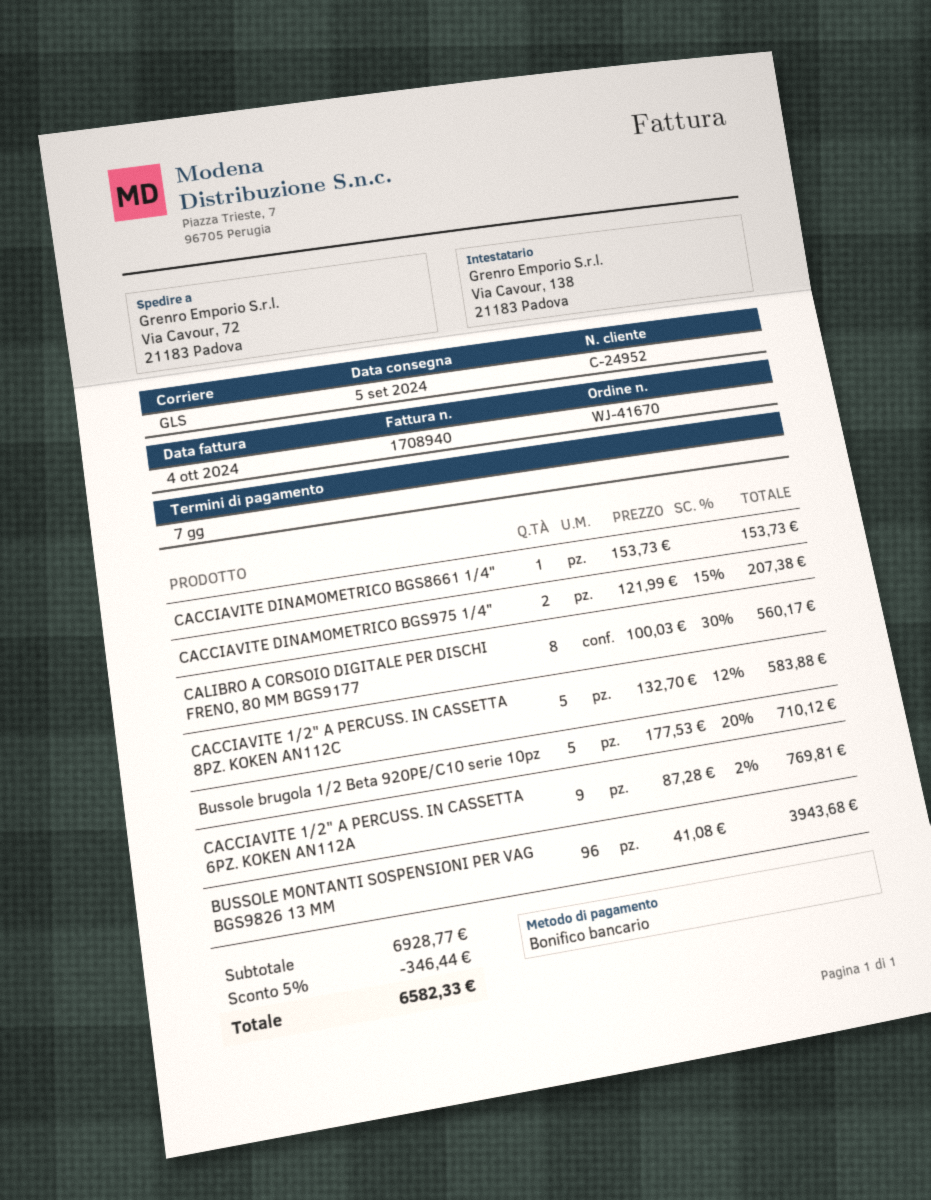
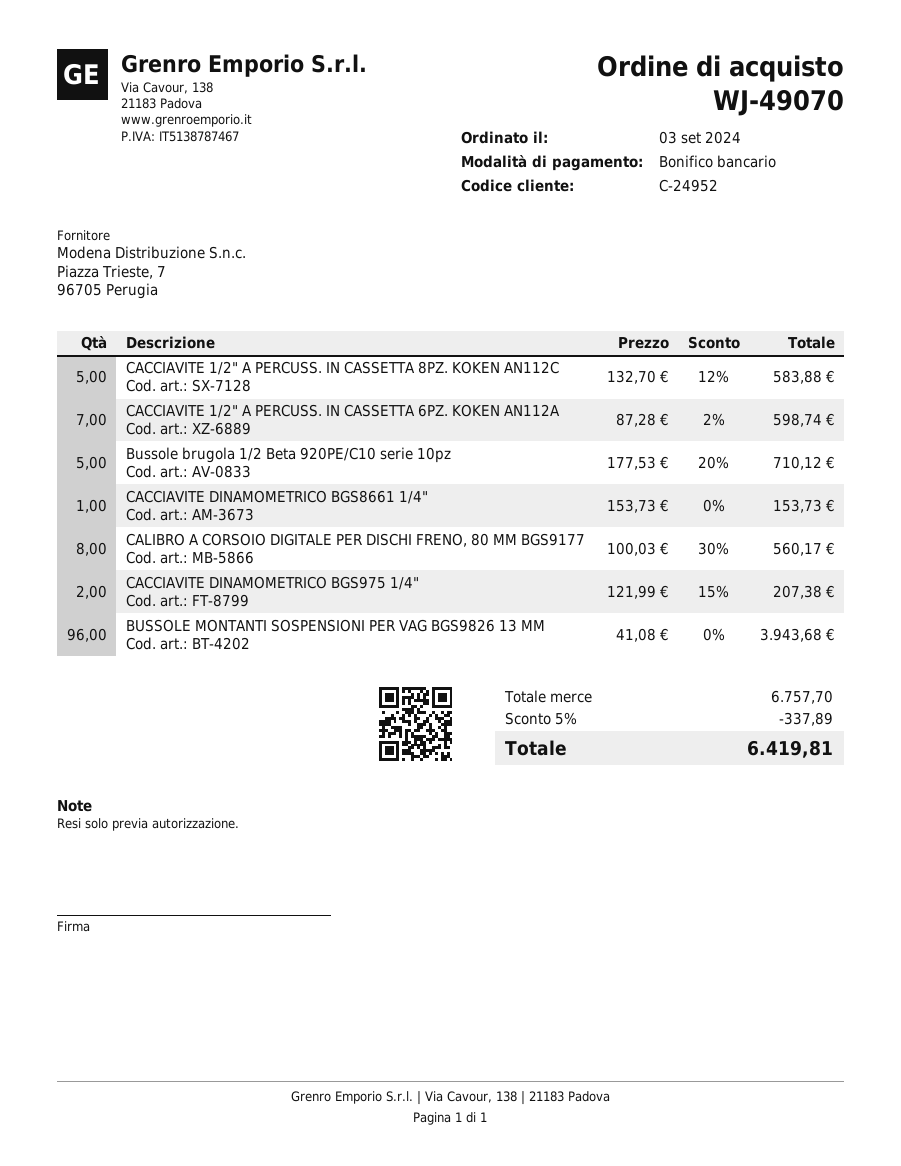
order number: WJ-41670 -> WJ-49070
CACCIAVITE 1/2" A PERCUSS. IN CASSETTA 6PZ. KOKEN AN112A: 9 x 87.28 - 2% = 769.81 -> 7 x 87.28 - 2% = 598.74
subtotal: 6928.77 -> 6757.70
discount: 5% = 346.44 -> 5% = 337.89
total: 6582.33 -> 6419.81

